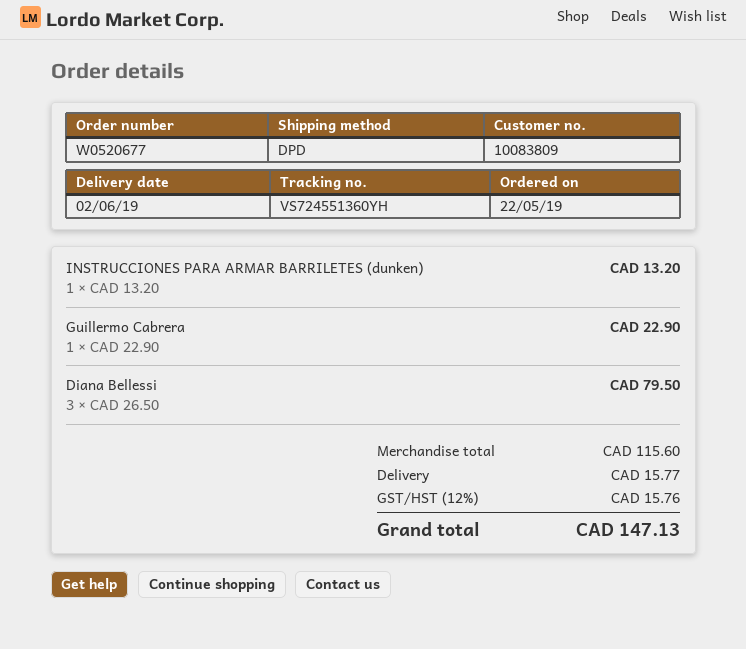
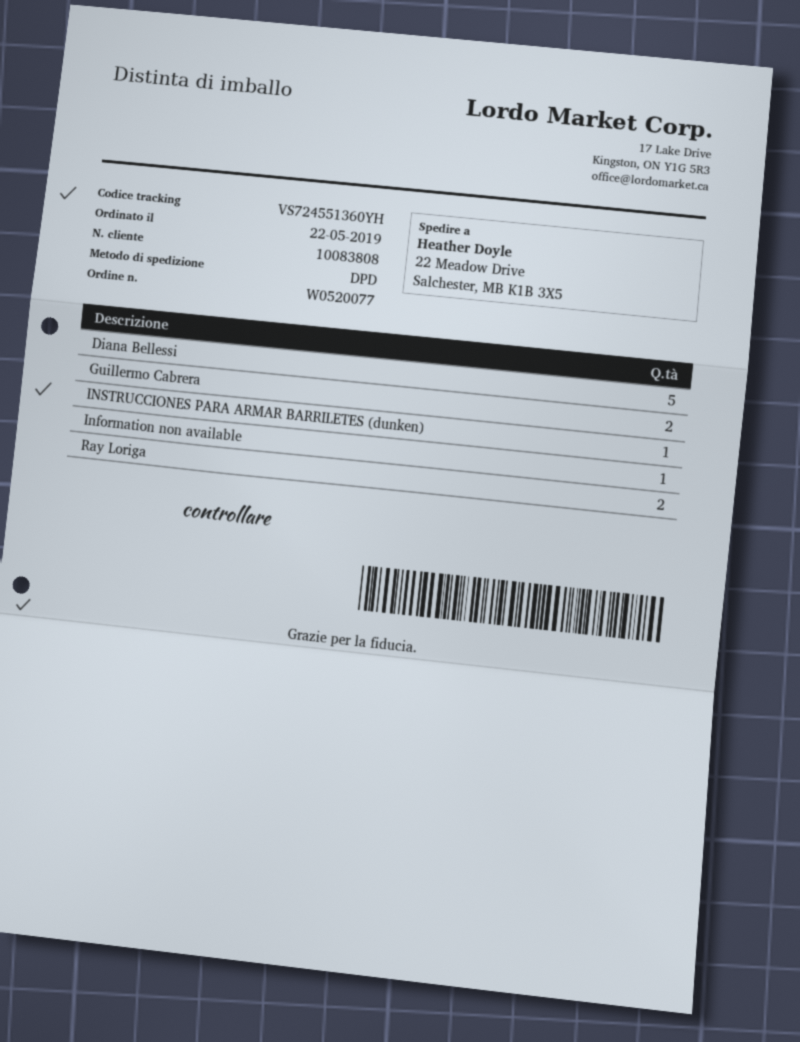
order number: W0520677 -> W0520077
customer number: 10083809 -> 10083808
Guillermo Cabrera: 1 -> 2
Diana Bellessi: 3 -> 5
Information non available: none -> 1
Ray Loriga: none -> 2

